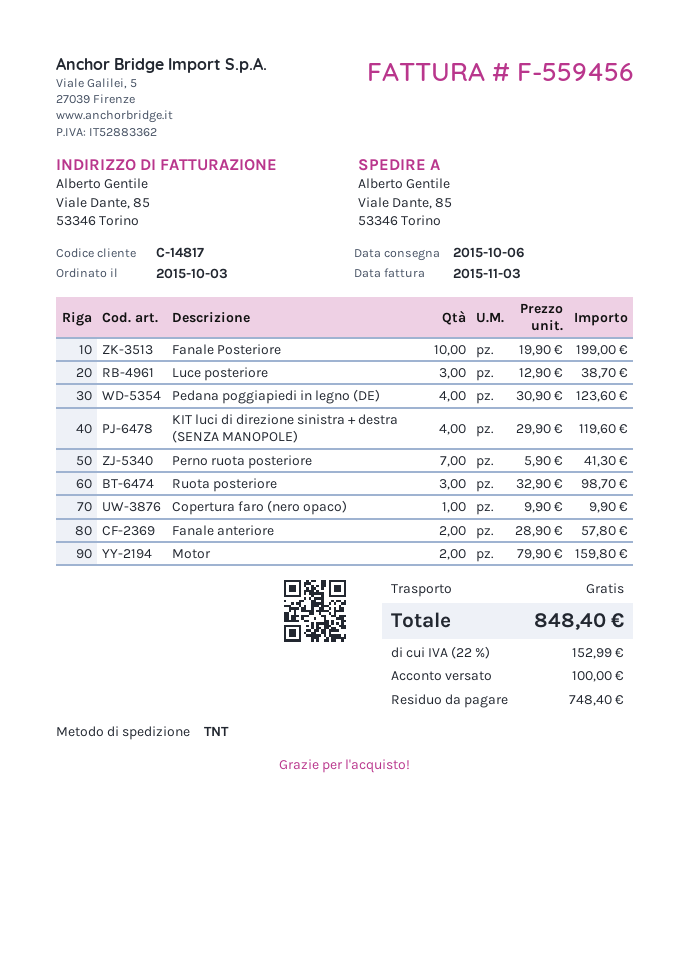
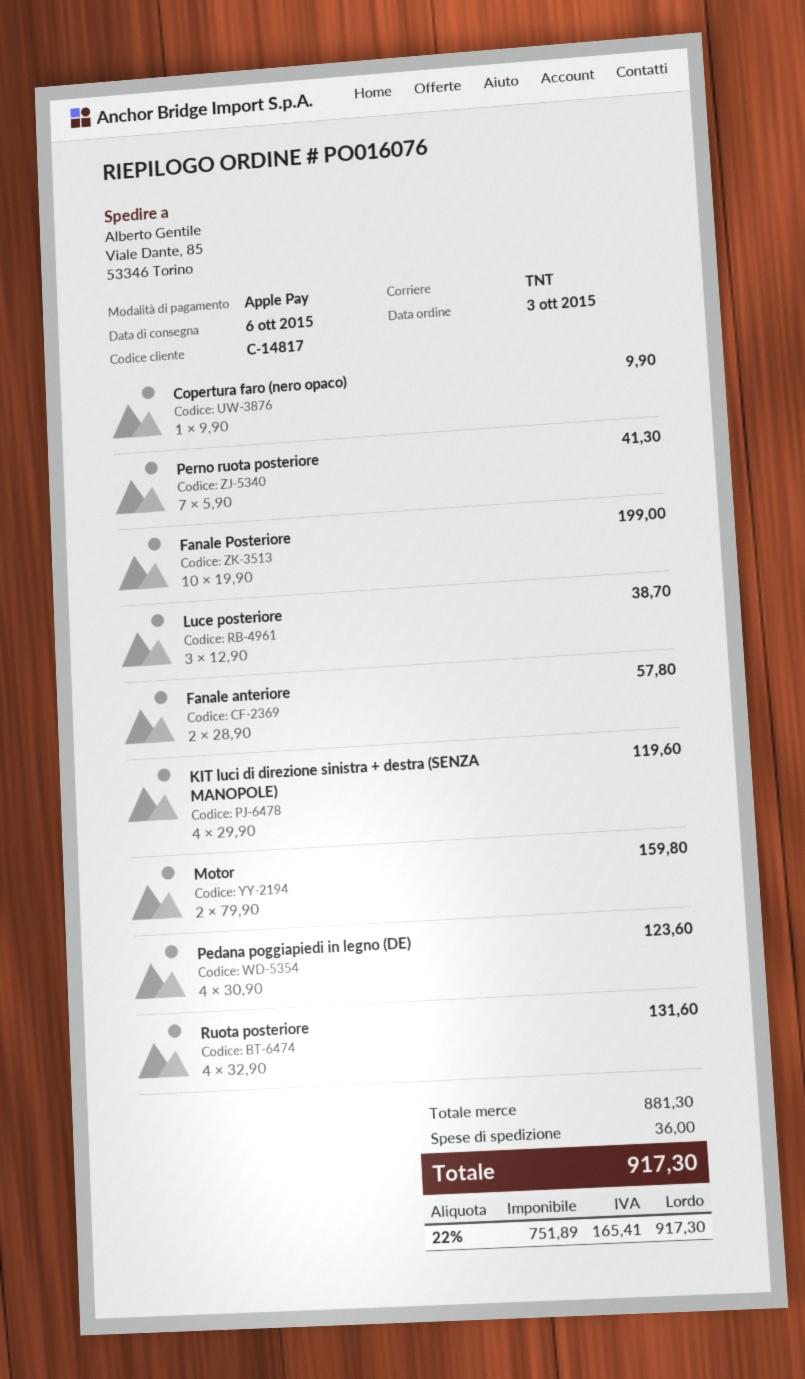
Ruota posteriore: 3 x 32.90 = 98.70 -> 4 x 32.90 = 131.60
shipping: 0.00 -> 36.00
tax: 22% = 152.99 -> 22% = 165.41
total: 848.40 -> 917.30

